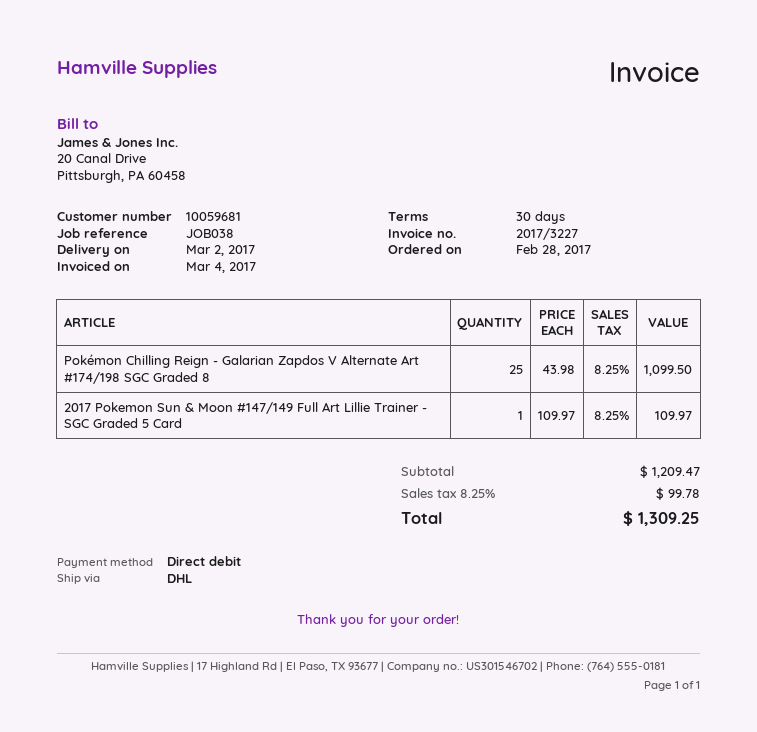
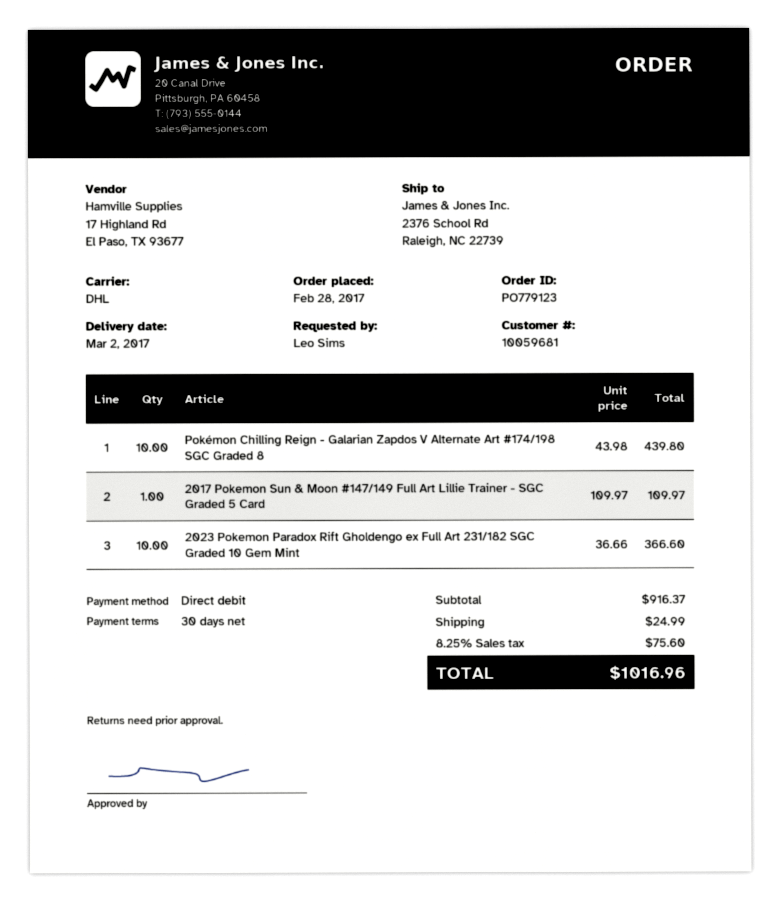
Pokémon Chilling Reign - Galarian Zapdos V Alternate Art #174/198 SGC Graded 8: 25 x 43.98 = 1099.50 -> 10 x 43.98 = 439.80
2023 Pokemon Paradox Rift Gholdengo ex Full Art 231/182 SGC Graded 10 Gem Mint: none -> 10 x 36.66 = 366.60
subtotal: 1209.47 -> 916.37
shipping: none -> 24.99
tax: 8.25% = 99.78 -> 8.25% = 75.60
total: 1309.25 -> 1016.96

